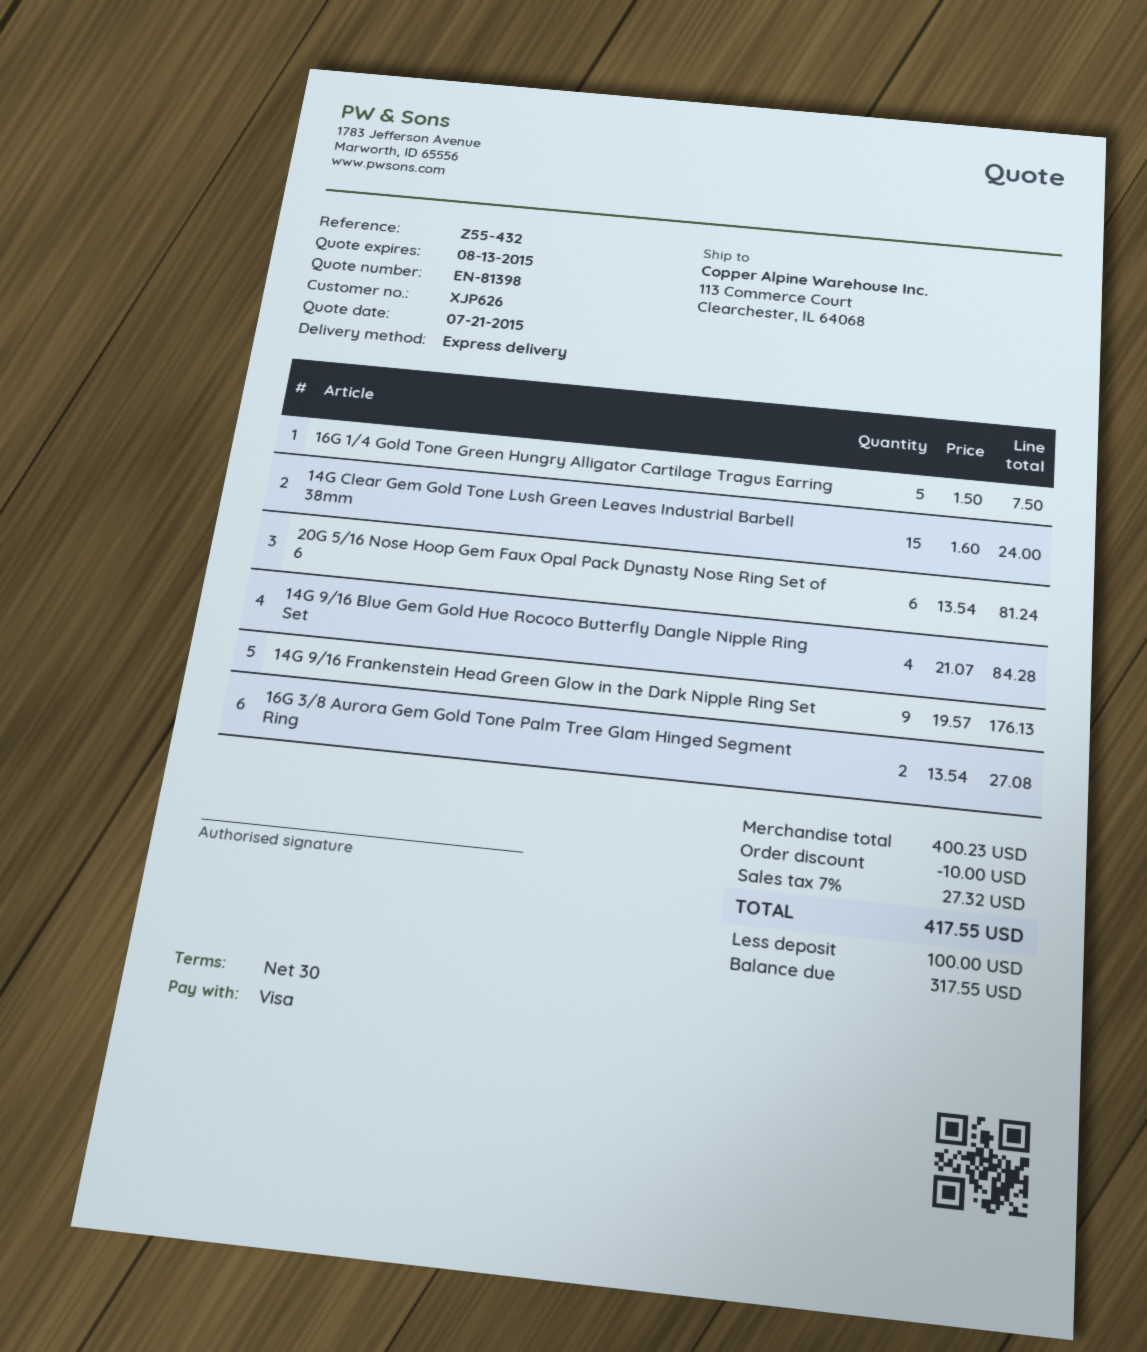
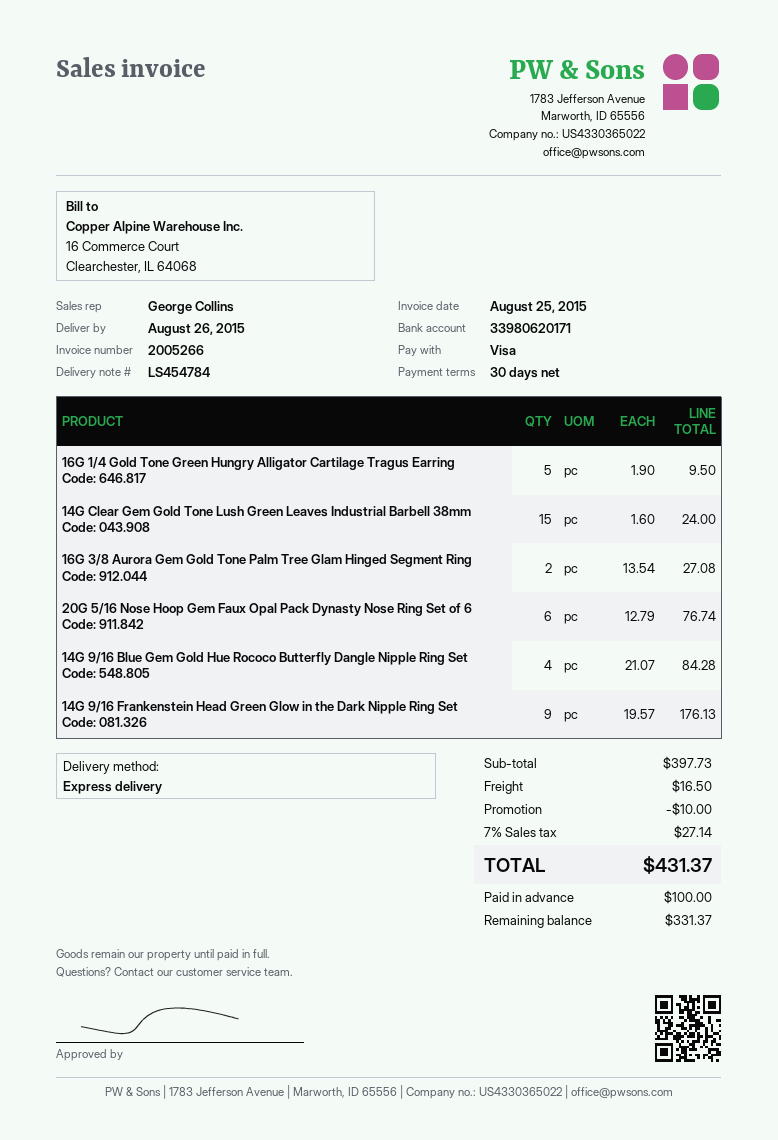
16G 1/4 Gold Tone Green Hungry Alligator Cartilage Tragus Earring: 5 x 1.50 = 7.50 -> 5 x 1.90 = 9.50
20G 5/16 Nose Hoop Gem Faux Opal Pack Dynasty Nose Ring Set of 6: 6 x 13.54 = 81.24 -> 6 x 12.79 = 76.74
subtotal: 400.23 -> 397.73
shipping: none -> 16.50
tax: 7% = 27.32 -> 7% = 27.14
total: 417.55 -> 431.37
balance: 317.55 -> 331.37

